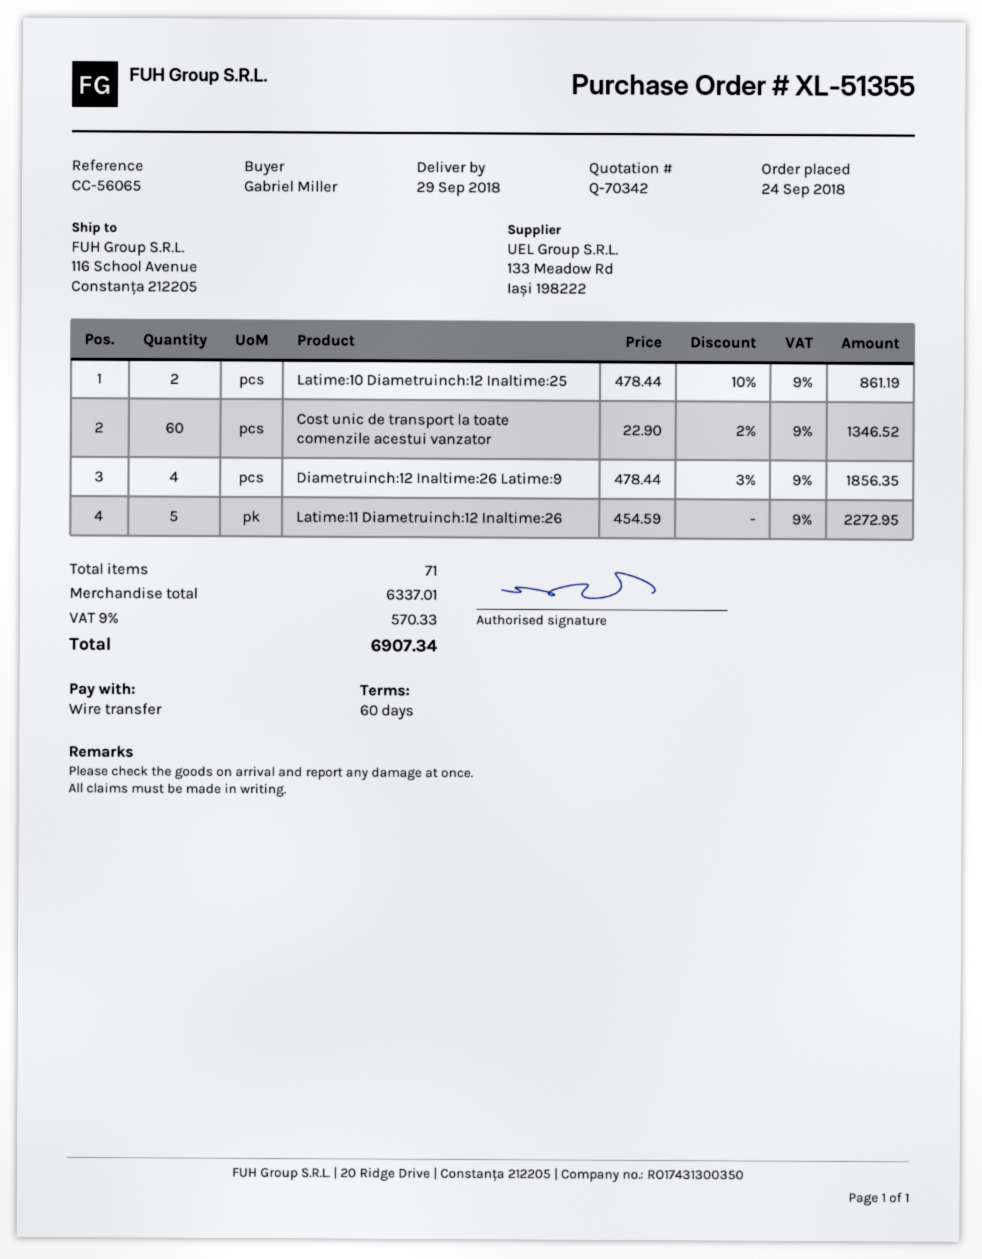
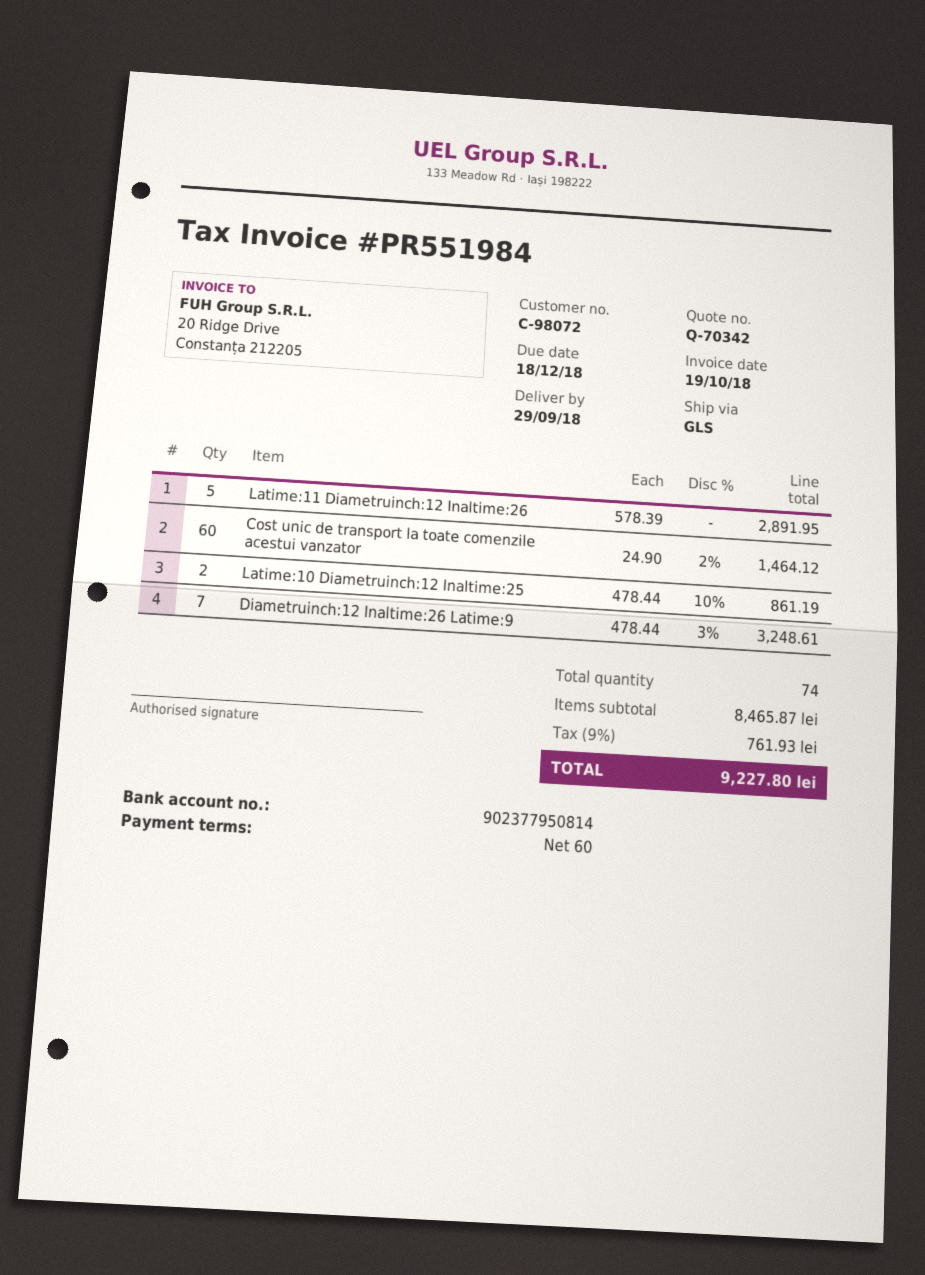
Cost unic de transport la toate comenzile acestui vanzator: 60 x 22.90 - 2% = 1346.52 -> 60 x 24.90 - 2% = 1464.12
Diametruinch:12 Inaltime:26 Latime:9: 4 x 478.44 - 3% = 1856.35 -> 7 x 478.44 - 3% = 3248.61
Latime:11 Diametruinch:12 Inaltime:26: 5 x 454.59 = 2272.95 -> 5 x 578.39 = 2891.95
total quantity: 71 -> 74
subtotal: 6337.01 -> 8465.87
tax: 9% = 570.33 -> 9% = 761.93
total: 6907.34 -> 9227.80

